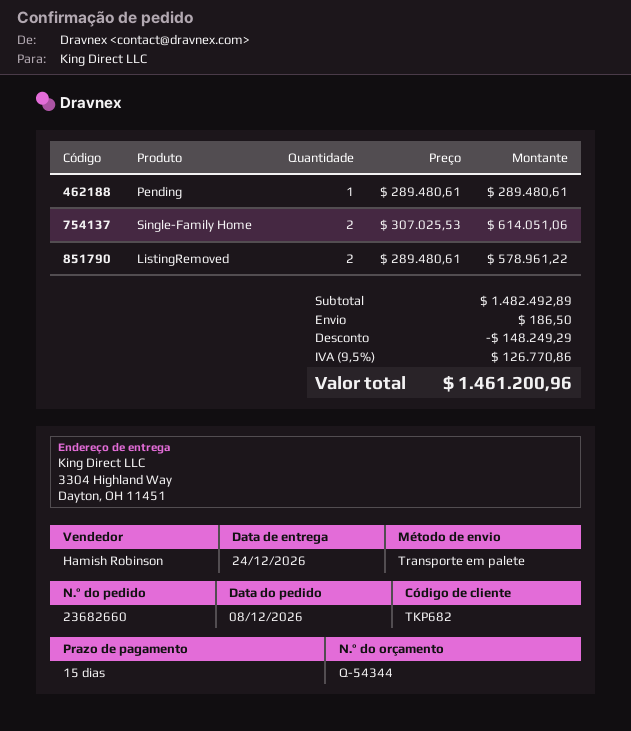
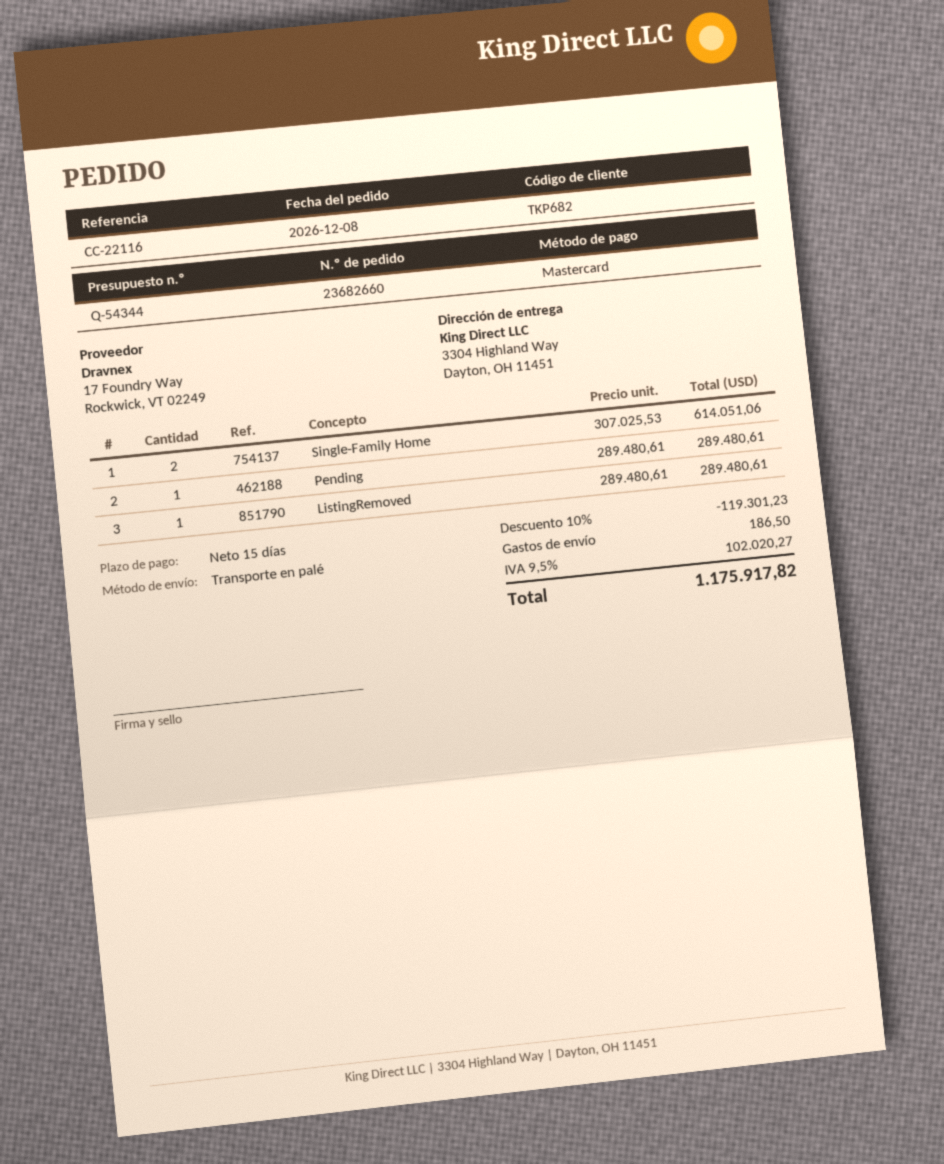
ListingRemoved: 2 x 289480.61 = 578961.22 -> 1 x 289480.61 = 289480.61
discount: 148249.29 -> 119301.23
tax: 9.5% = 126770.86 -> 9.5% = 102020.27
total: 1461200.96 -> 1175917.82

